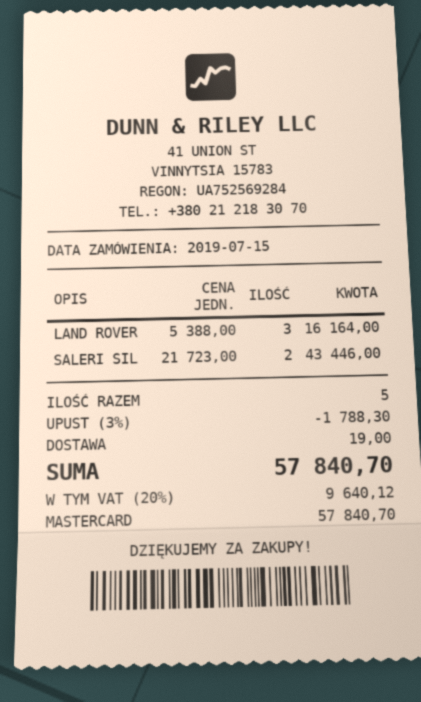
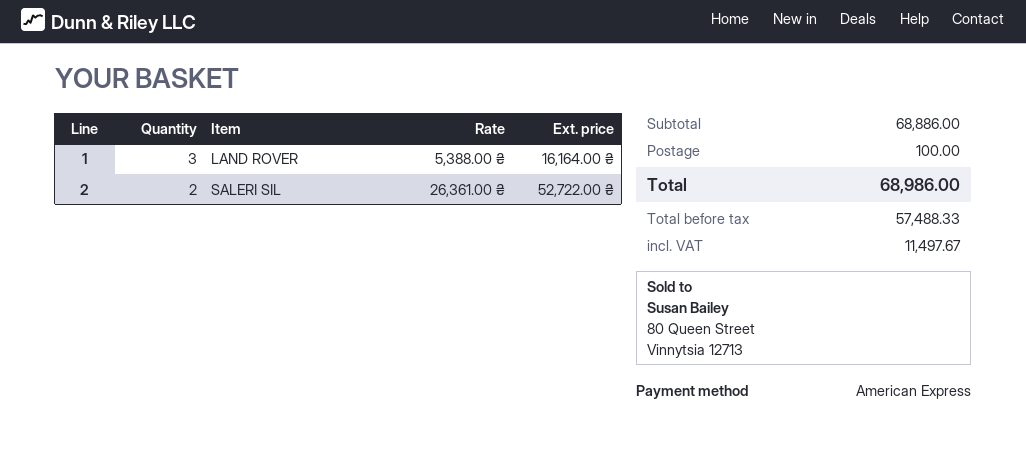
payment method: Mastercard -> American Express
SALERI SIL: 2 x 21723.00 = 43446.00 -> 2 x 26361.00 = 52722.00
discount: 3% = 1788.30 -> none
shipping: 19.00 -> 100.00
tax: 9640.12 -> 11497.67
total: 57840.70 -> 68986.00

